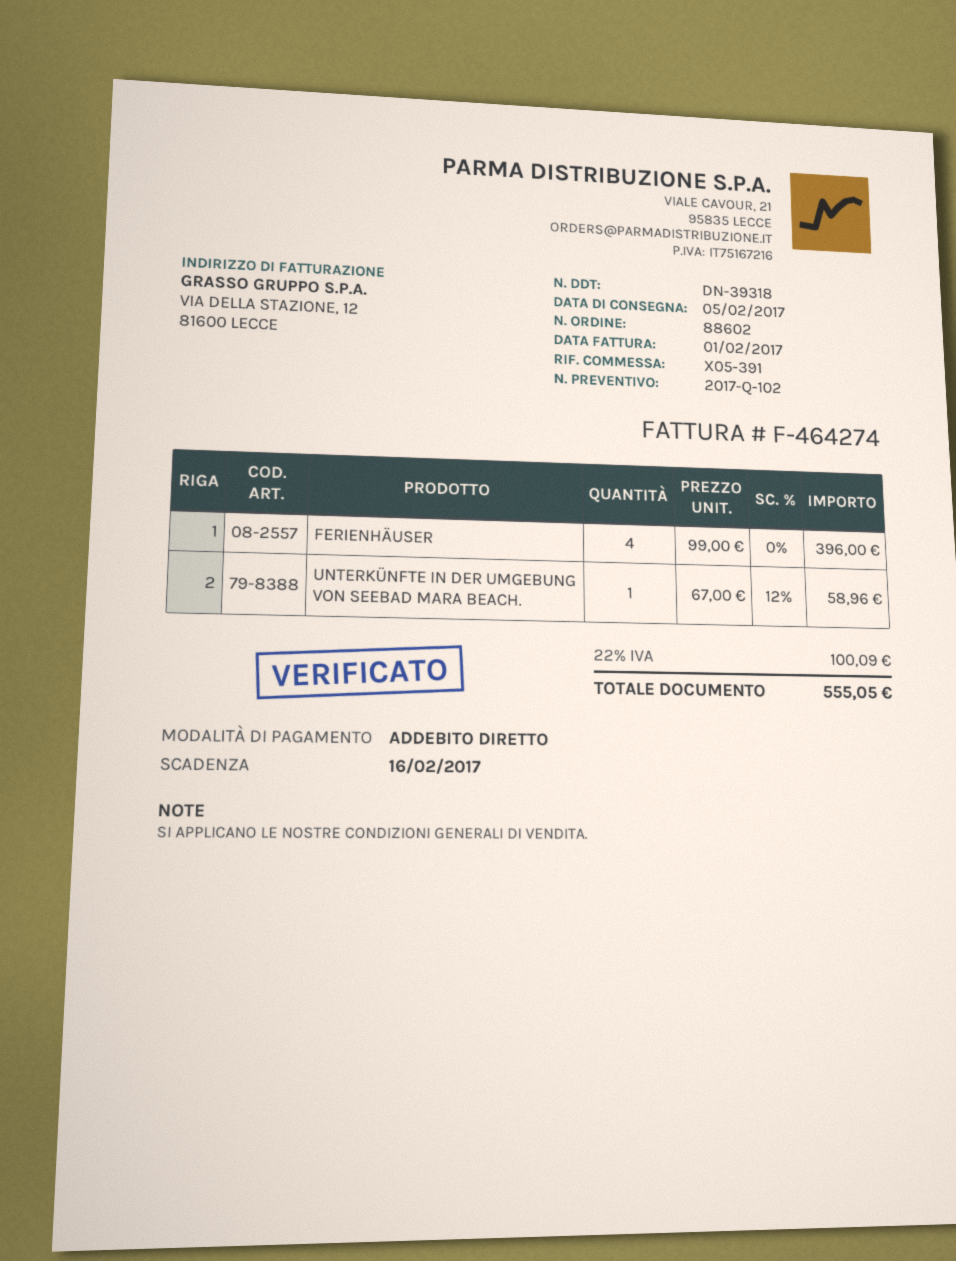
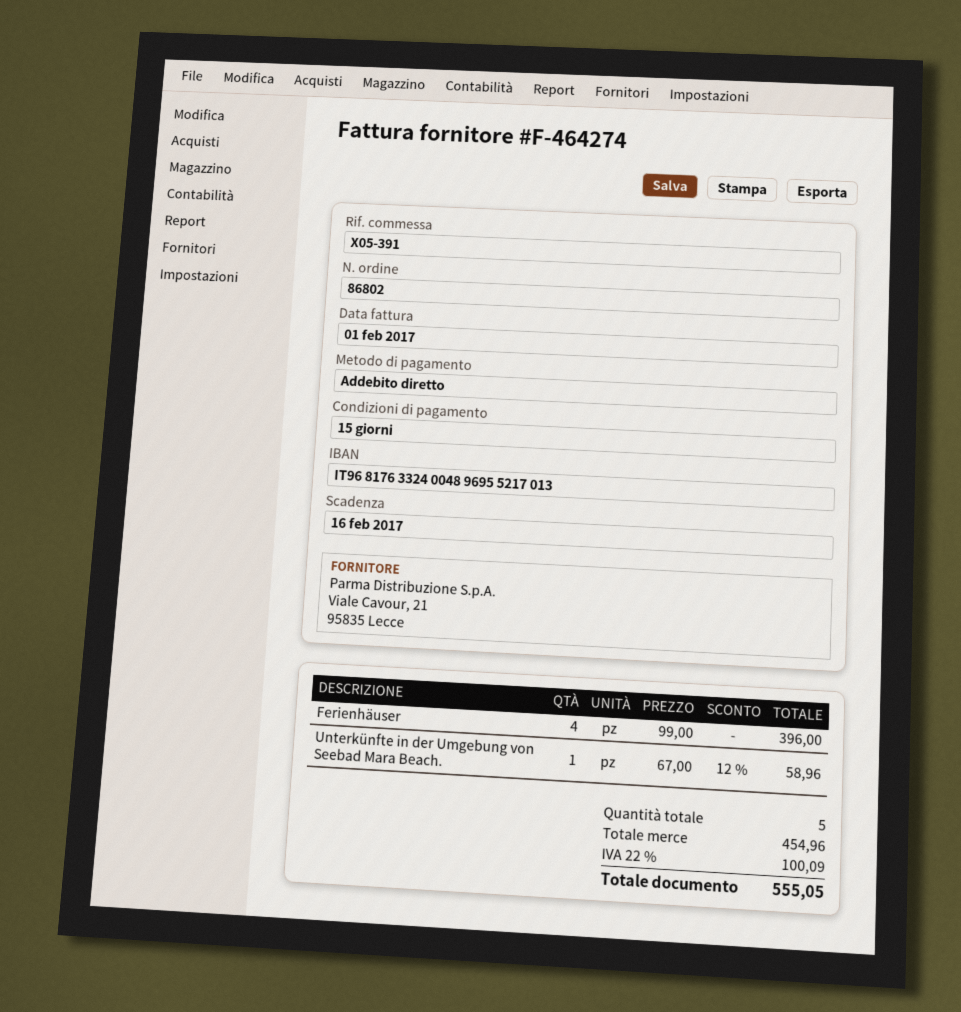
order number: 88602 -> 86802

